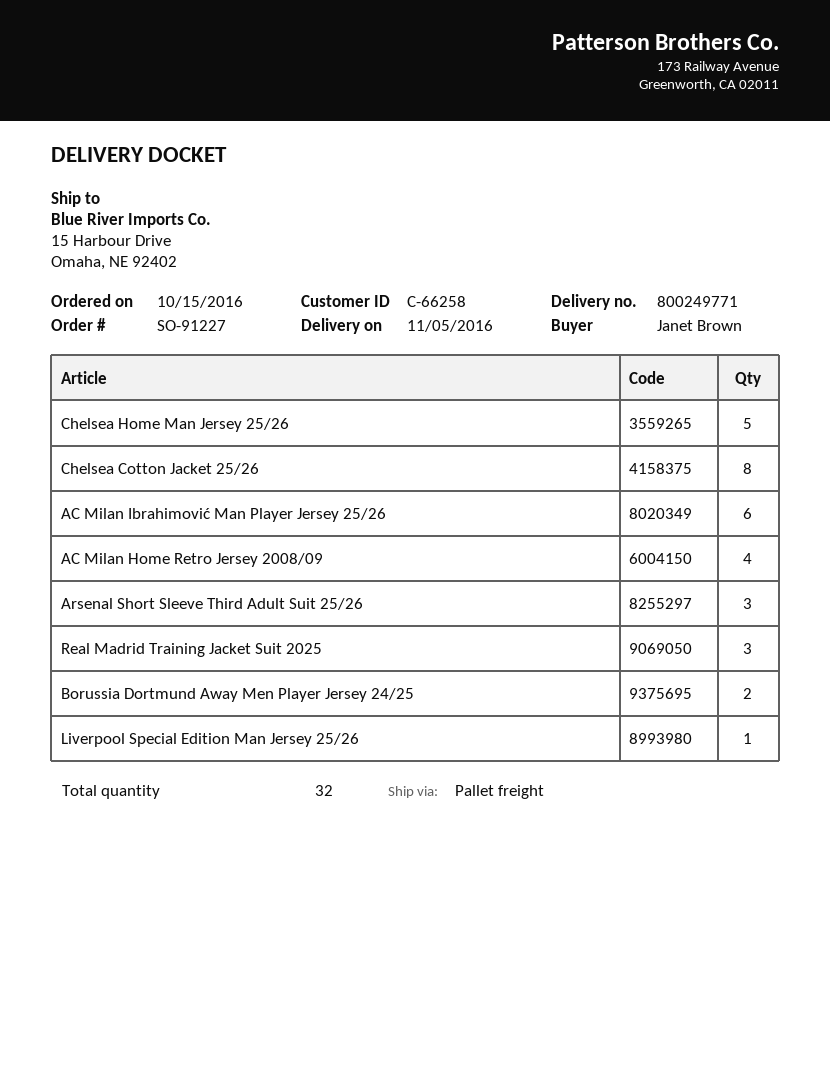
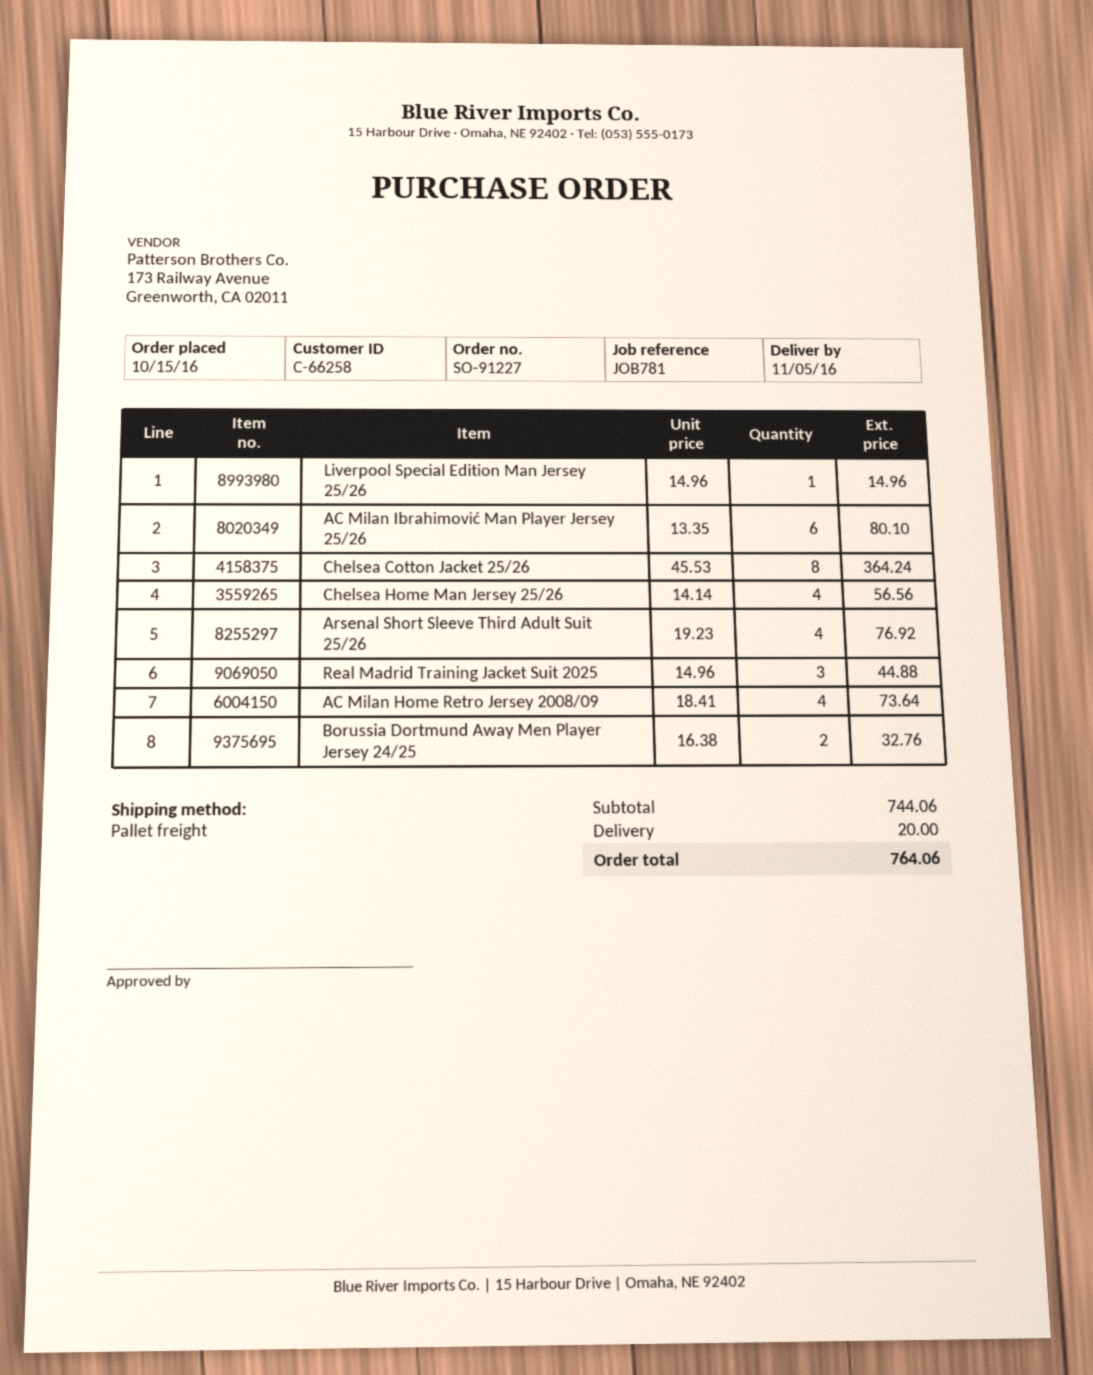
Chelsea Home Man Jersey 25/26: 5 -> 4
Arsenal Short Sleeve Third Adult Suit 25/26: 3 -> 4

